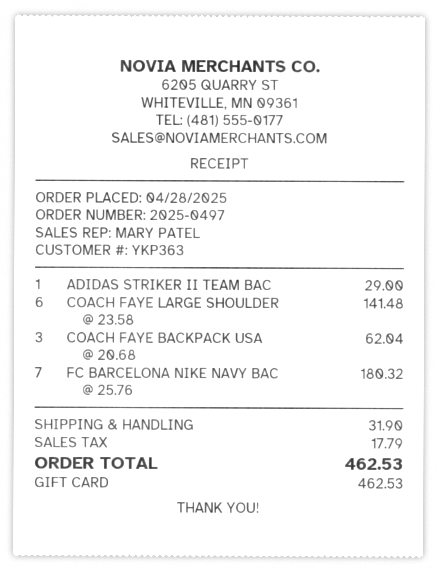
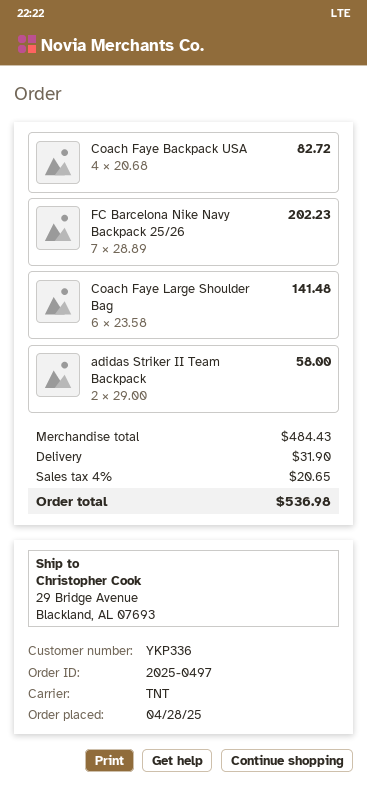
customer number: YKP363 -> YKP336
ADIDAS STRIKER II TEAM BAC: 1 x 29.00 = 29.00 -> 2 x 29.00 = 58.00
COACH FAYE BACKPACK USA: 3 x 20.68 = 62.04 -> 4 x 20.68 = 82.72
FC BARCELONA NIKE NAVY BAC: 7 x 25.76 = 180.32 -> 7 x 28.89 = 202.23
tax: 17.79 -> 20.65
total: 462.53 -> 536.98

